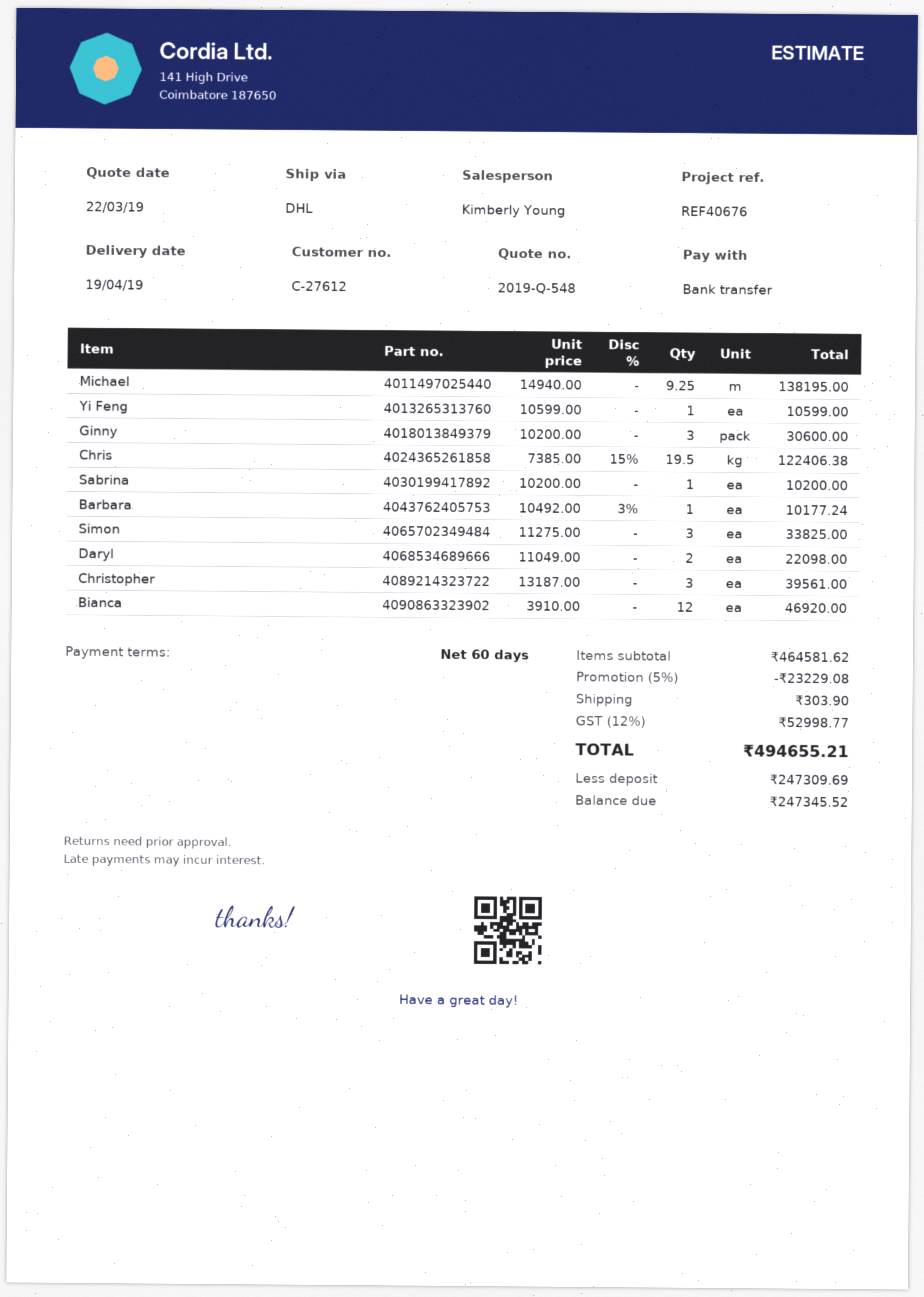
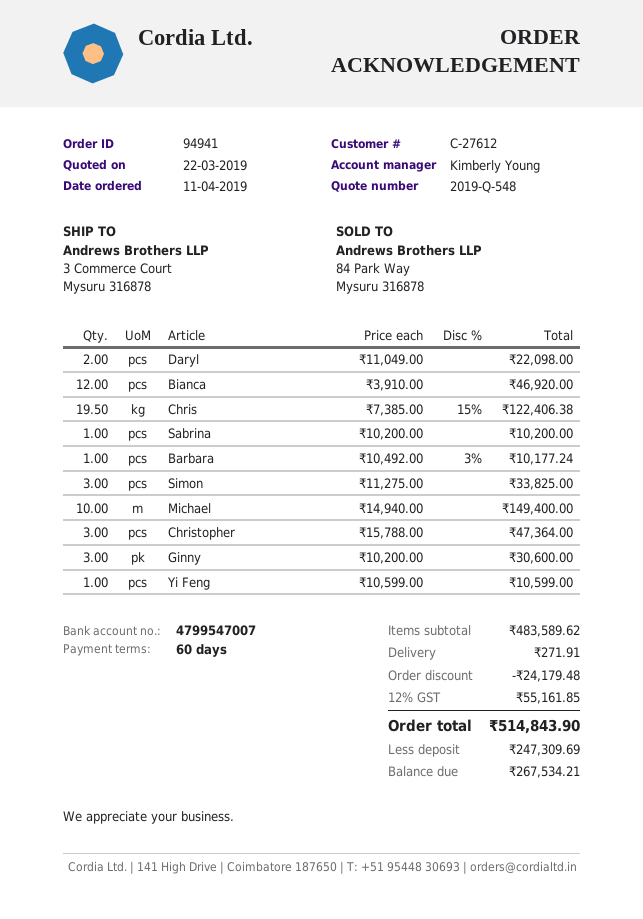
Michael: 9.25 x 14940.00 = 138195.00 -> 10 x 14940.00 = 149400.00
Christopher: 3 x 13187.00 = 39561.00 -> 3 x 15788.00 = 47364.00
subtotal: 464581.62 -> 483589.62
discount: 23229.08 -> 24179.48
shipping: 303.90 -> 271.91
tax: 12% = 52998.77 -> 12% = 55161.85
total: 494655.21 -> 514843.90
balance: 247345.52 -> 267534.21

